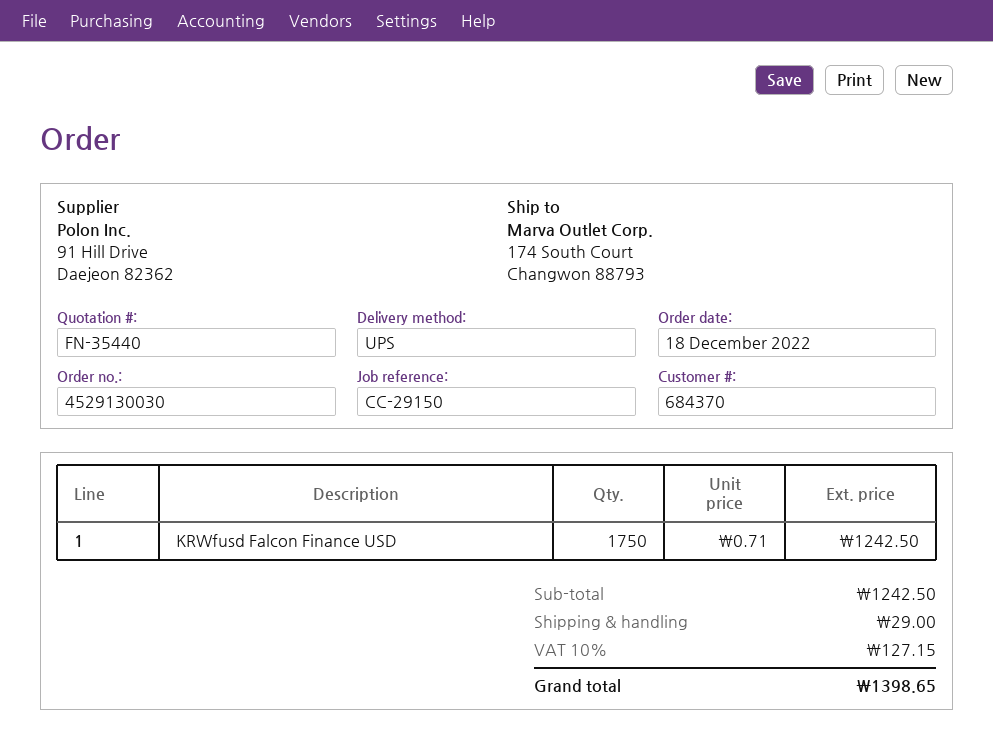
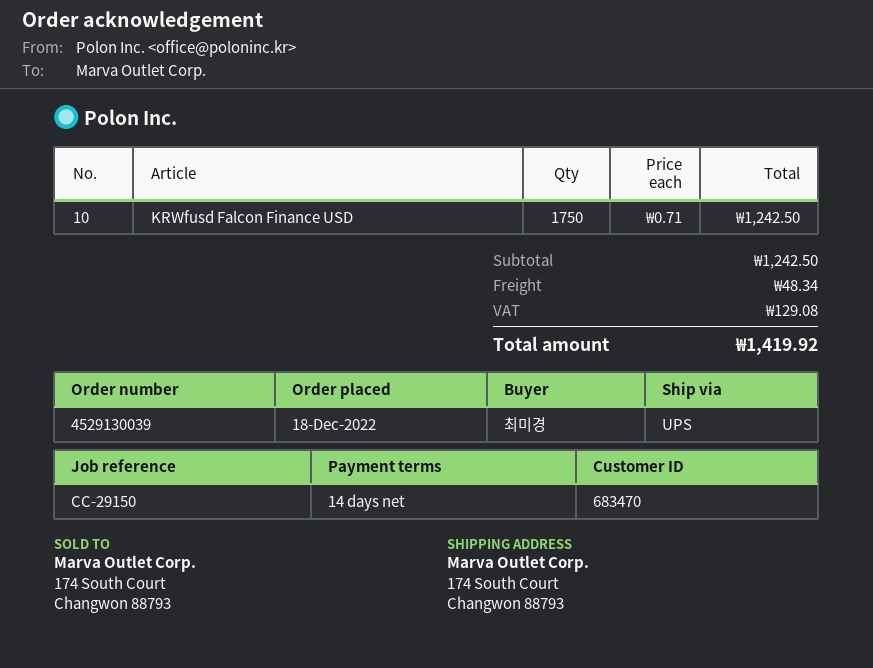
order number: 4529130030 -> 4529130039
customer number: 684370 -> 683470
shipping: 29.00 -> 48.34
tax: 127.15 -> 129.08
total: 1398.65 -> 1419.92

